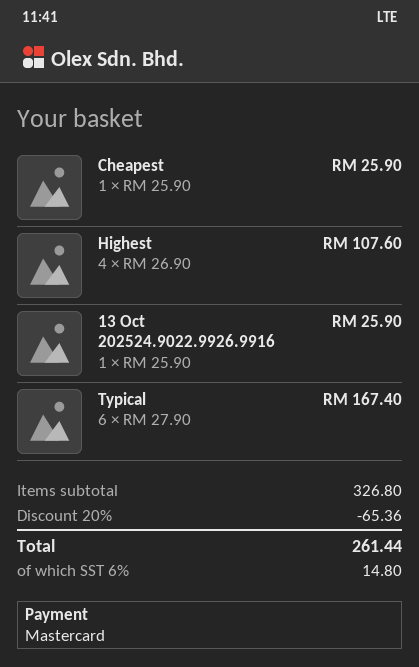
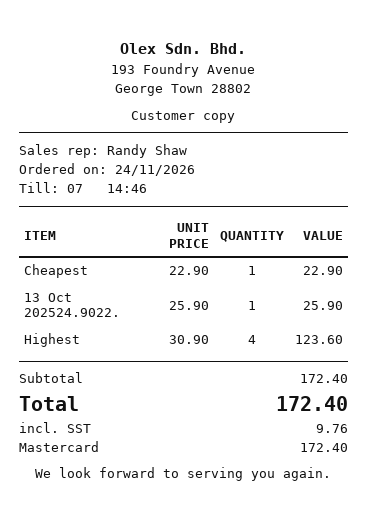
Cheapest: 1 x 25.90 = 25.90 -> 1 x 22.90 = 22.90
Highest: 4 x 26.90 = 107.60 -> 4 x 30.90 = 123.60
Typical: 6 x 27.90 = 167.40 -> none
subtotal: 326.80 -> 172.40
discount: 20% = 65.36 -> none
tax: 14.80 -> 9.76
total: 261.44 -> 172.40

